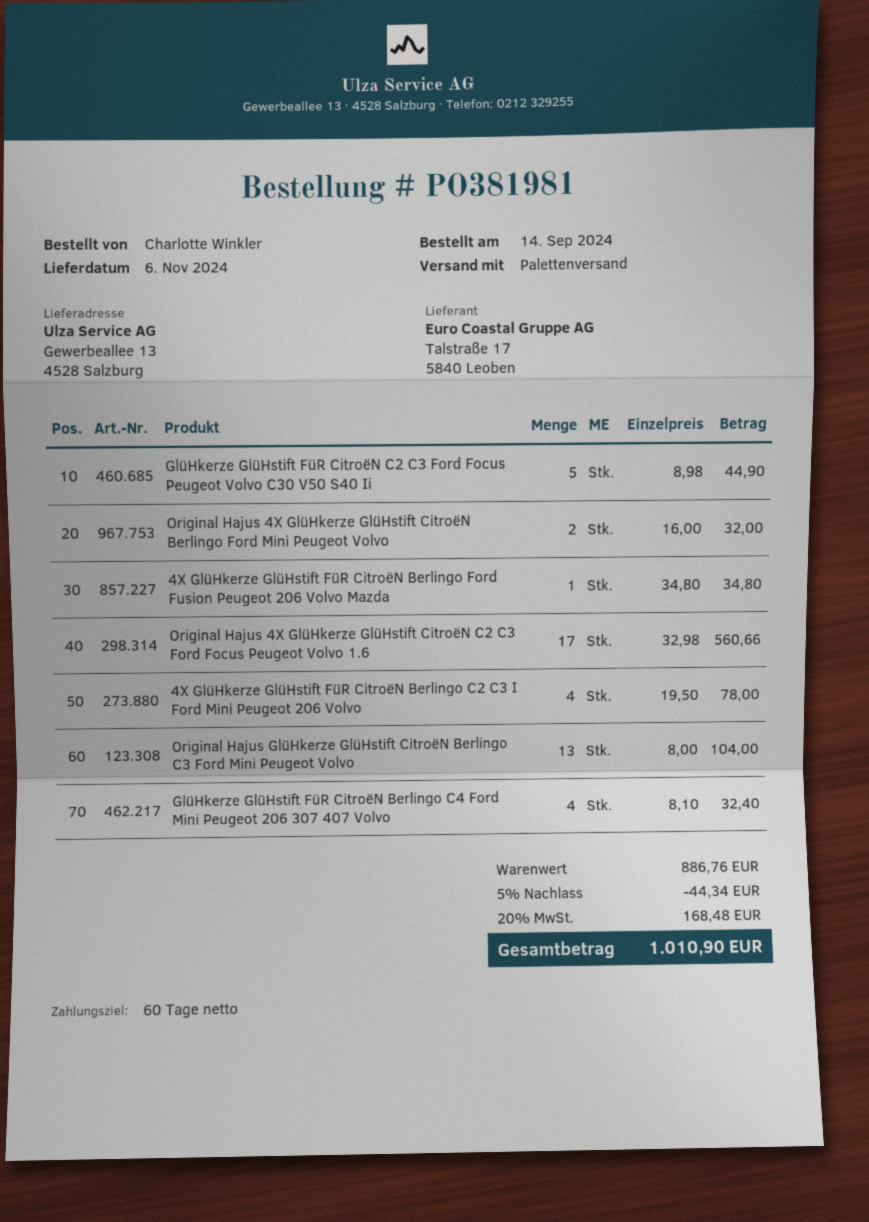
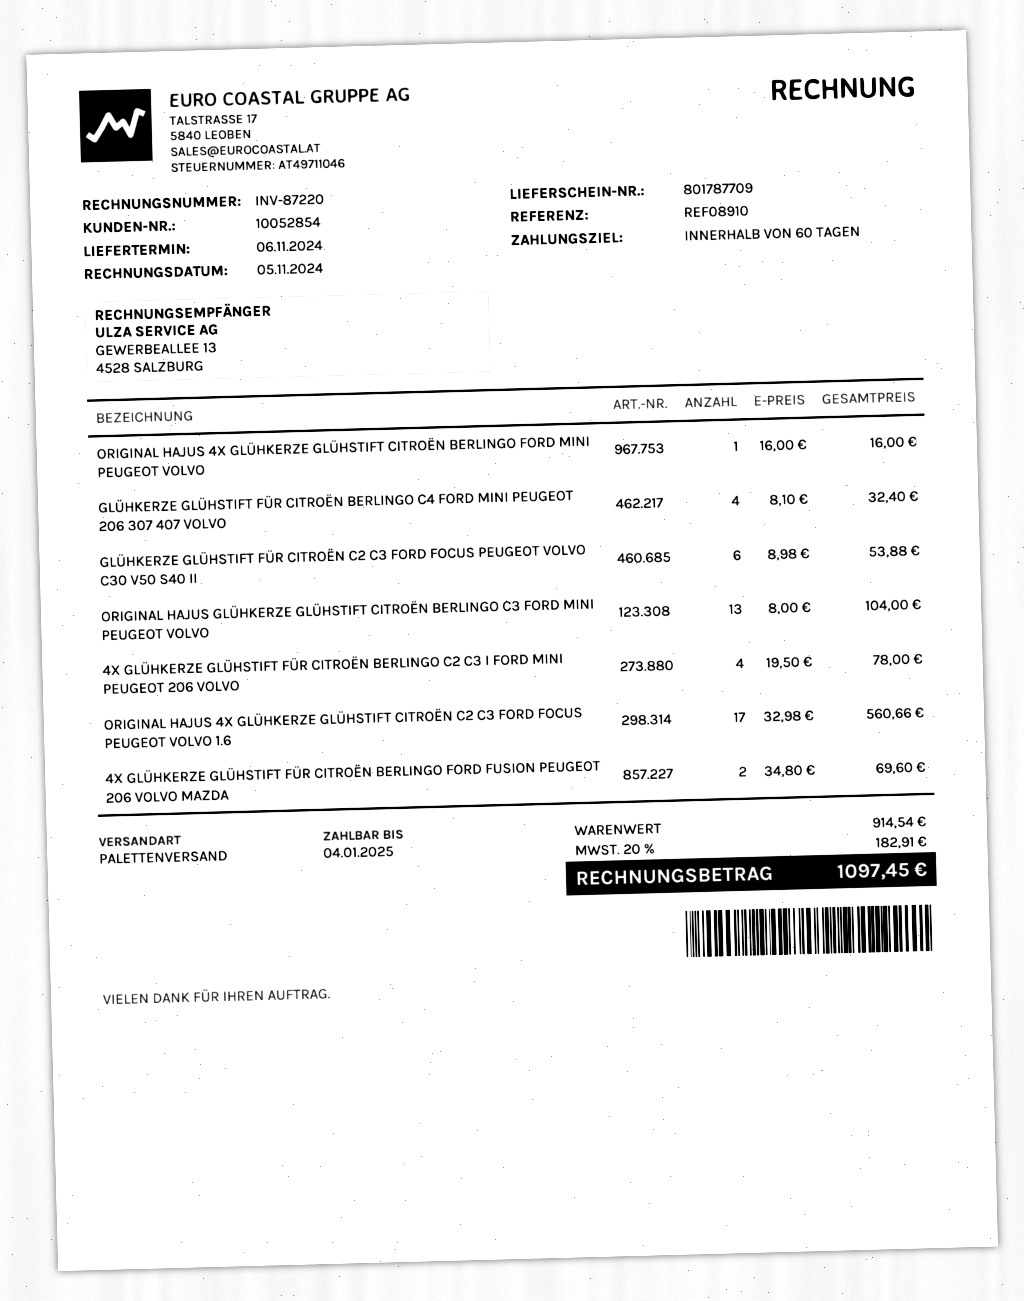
GlüHkerze GlüHstift FüR CitroëN C2 C3 Ford Focus Peugeot Volvo C30 V50 S40 Ii: 5 x 8.98 = 44.90 -> 6 x 8.98 = 53.88
Original Hajus 4X GlüHkerze GlüHstift CitroëN Berlingo Ford Mini Peugeot Volvo: 2 x 16.00 = 32.00 -> 1 x 16.00 = 16.00
4X GlüHkerze GlüHstift FüR CitroëN Berlingo Ford Fusion Peugeot 206 Volvo Mazda: 1 x 34.80 = 34.80 -> 2 x 34.80 = 69.60
subtotal: 886.76 -> 914.54
discount: 5% = 44.34 -> none
tax: 20% = 168.48 -> 20% = 182.91
total: 1010.90 -> 1097.45

